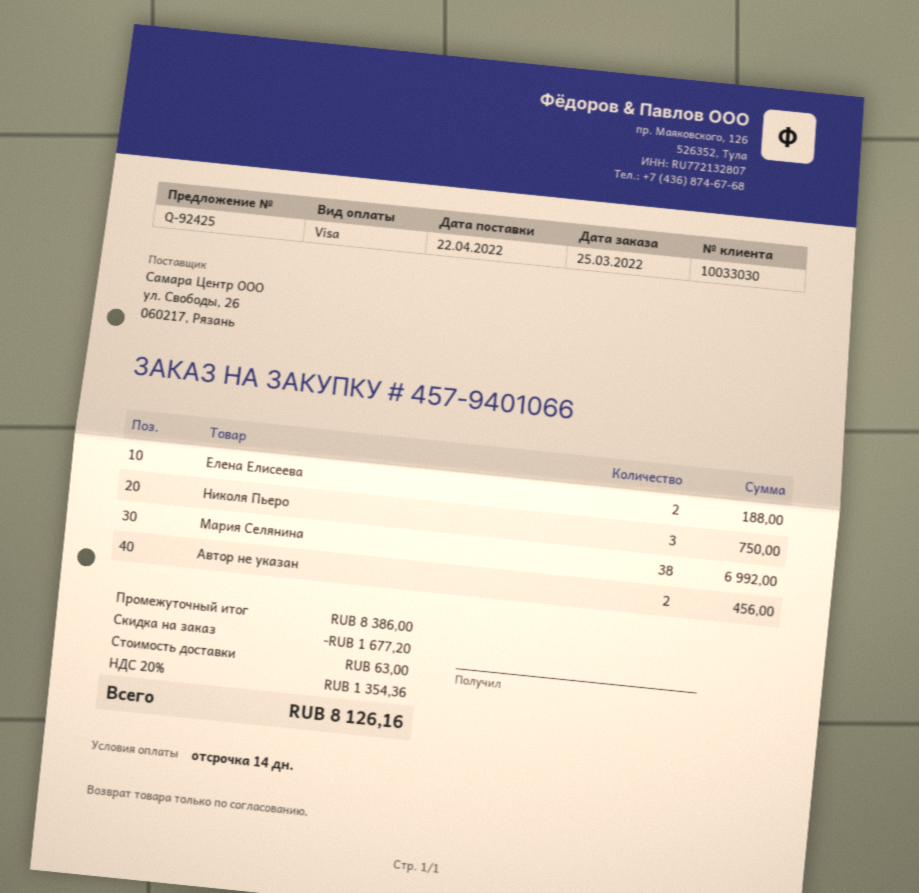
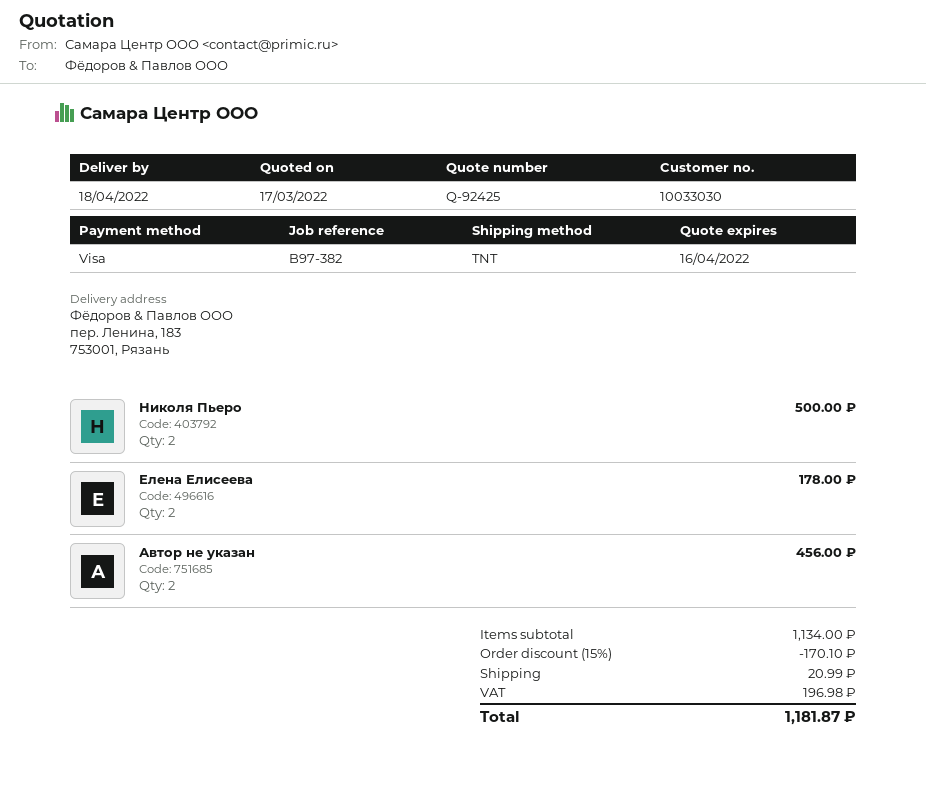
delivery date: 2022-04-22 -> 2022-04-18
Елена Елисеева: 2 for 188.00 -> 2 for 178.00
Николя Пьеро: 3 for 750.00 -> 2 for 500.00
Мария Селянина: 38 for 6992.00 -> none
subtotal: 8386.00 -> 1134.00
discount: 1677.20 -> 170.10
shipping: 63.00 -> 20.99
tax: 1354.36 -> 196.98
total: 8126.16 -> 1181.87

